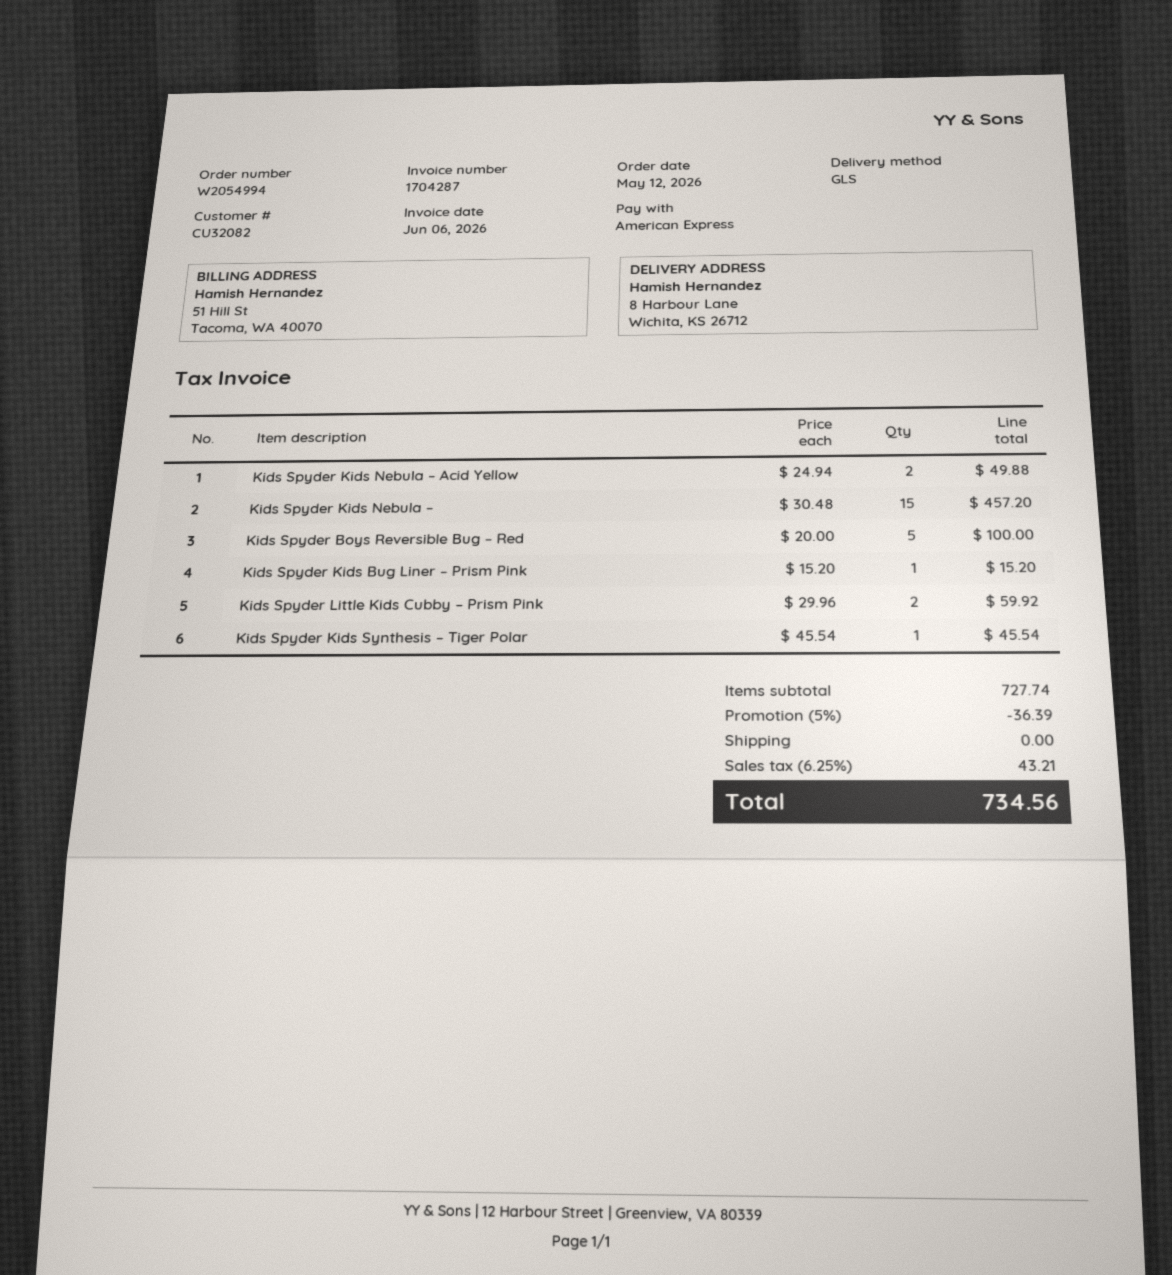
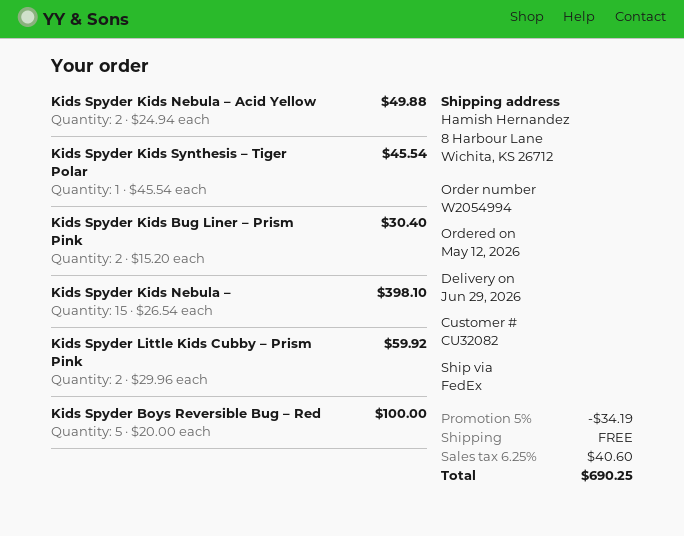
shipping method: GLS -> FedEx
Kids Spyder Kids Nebula –: 15 x 30.48 = 457.20 -> 15 x 26.54 = 398.10
Kids Spyder Kids Bug Liner – Prism Pink: 1 x 15.20 = 15.20 -> 2 x 15.20 = 30.40
discount: 5% = 36.39 -> 5% = 34.19
tax: 6.25% = 43.21 -> 6.25% = 40.60
total: 734.56 -> 690.25

